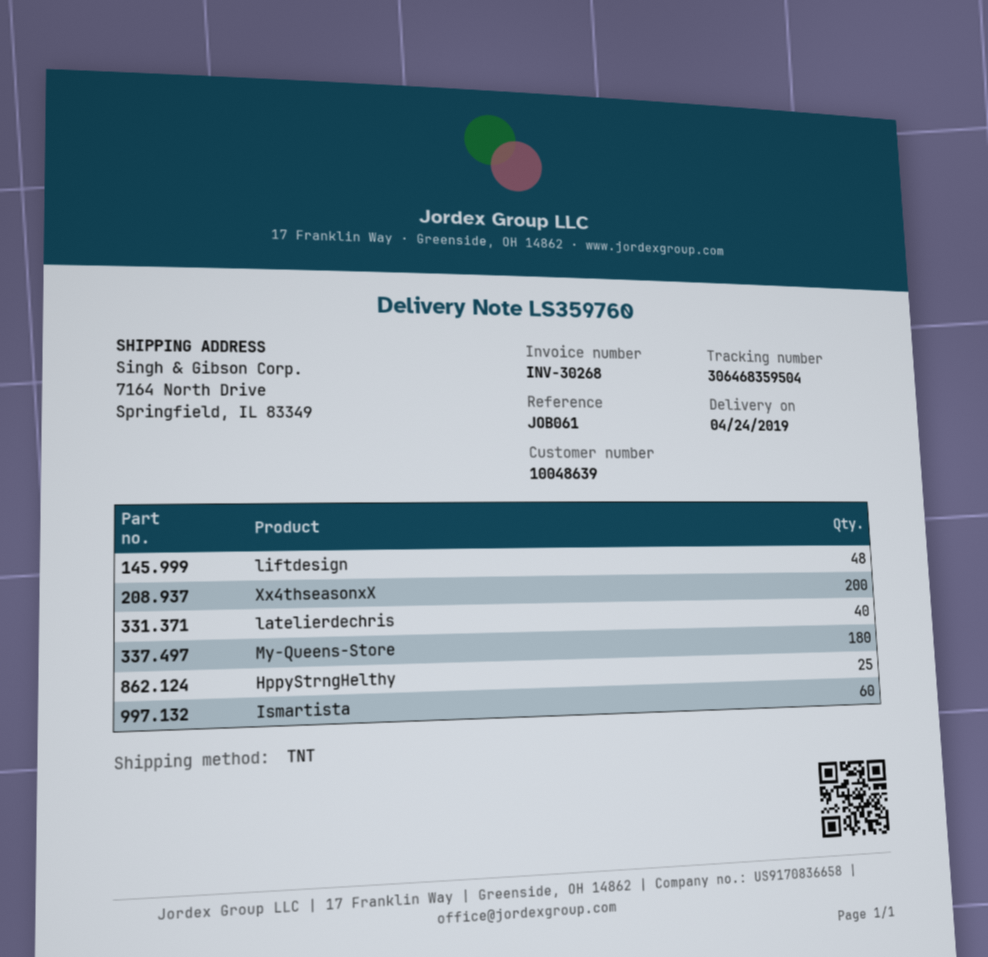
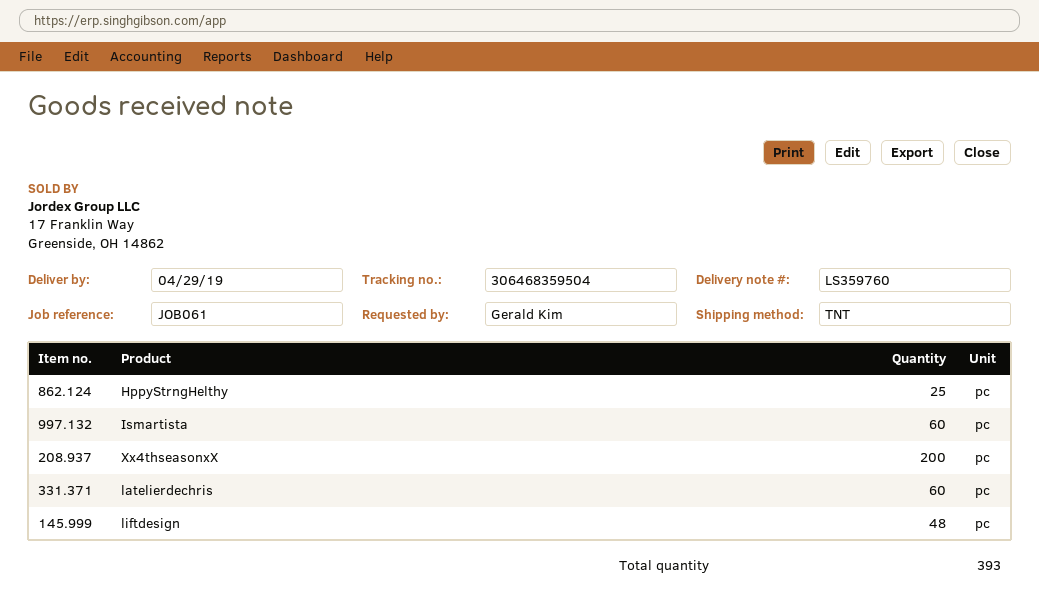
delivery date: 2019-04-24 -> 2019-04-29
latelierdechris: 40 -> 60
My-Queens-Store: 180 -> none

